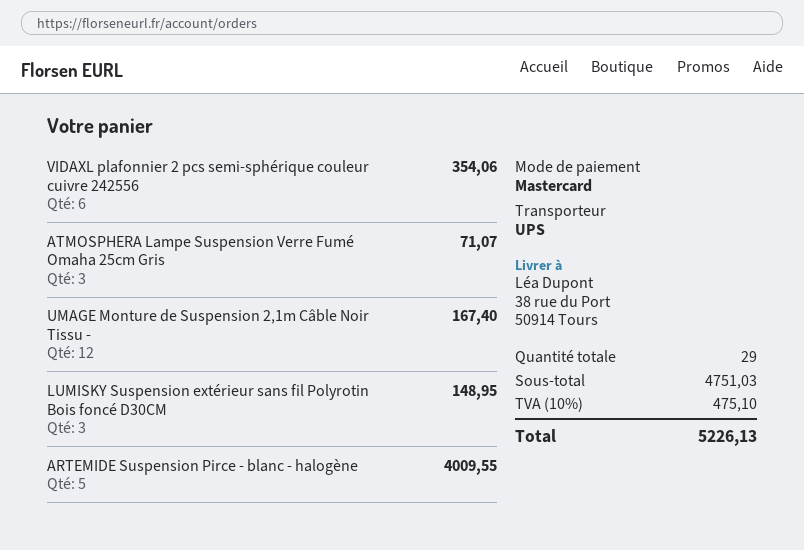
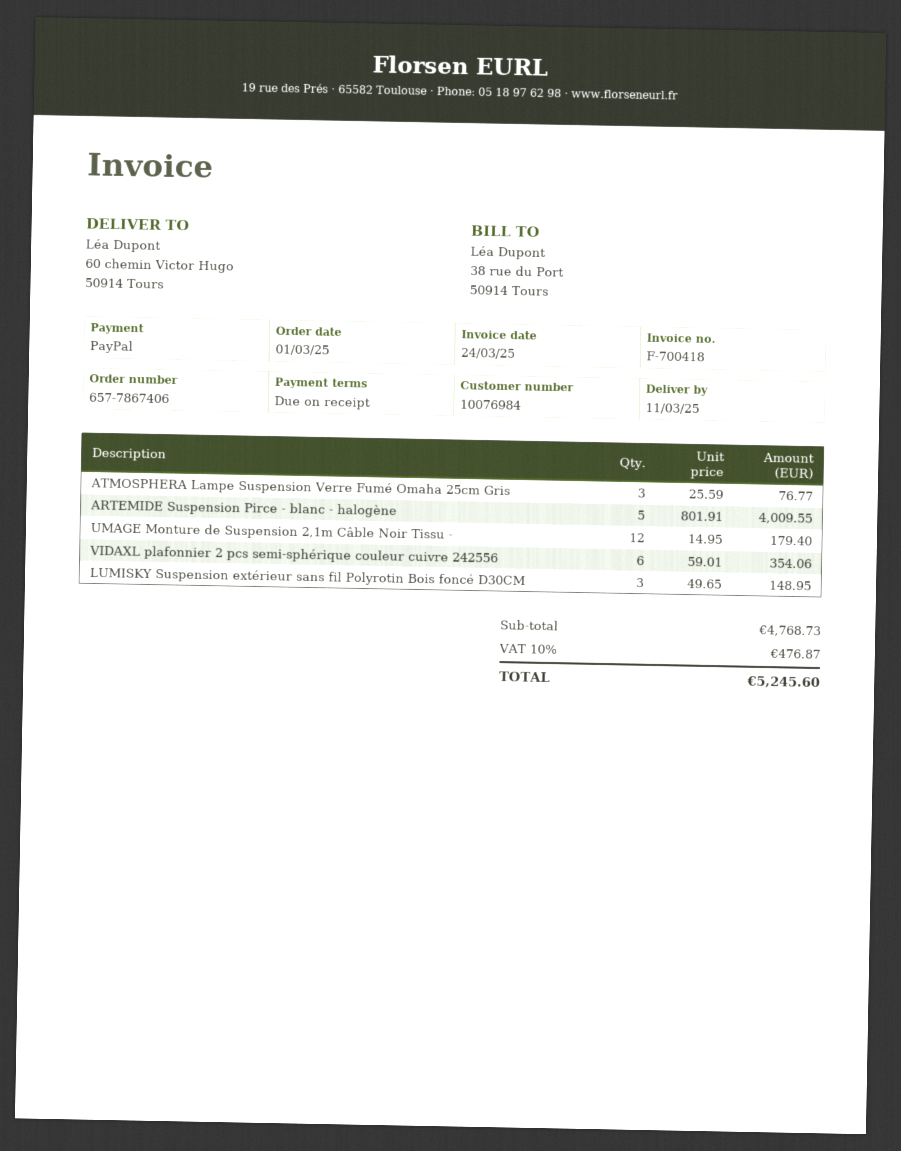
payment method: Mastercard -> PayPal
ship to: 38 rue du Port, 50914 Tours -> 60 chemin Victor Hugo, 50914 Tours
ATMOSPHERA Lampe Suspension Verre Fumé Omaha 25cm Gris: 3 for 71.07 -> 3 for 76.77
UMAGE Monture de Suspension 2,1m Câble Noir Tissu -: 12 for 167.40 -> 12 for 179.40
subtotal: 4751.03 -> 4768.73
tax: 10% = 475.10 -> 10% = 476.87
total: 5226.13 -> 5245.60

